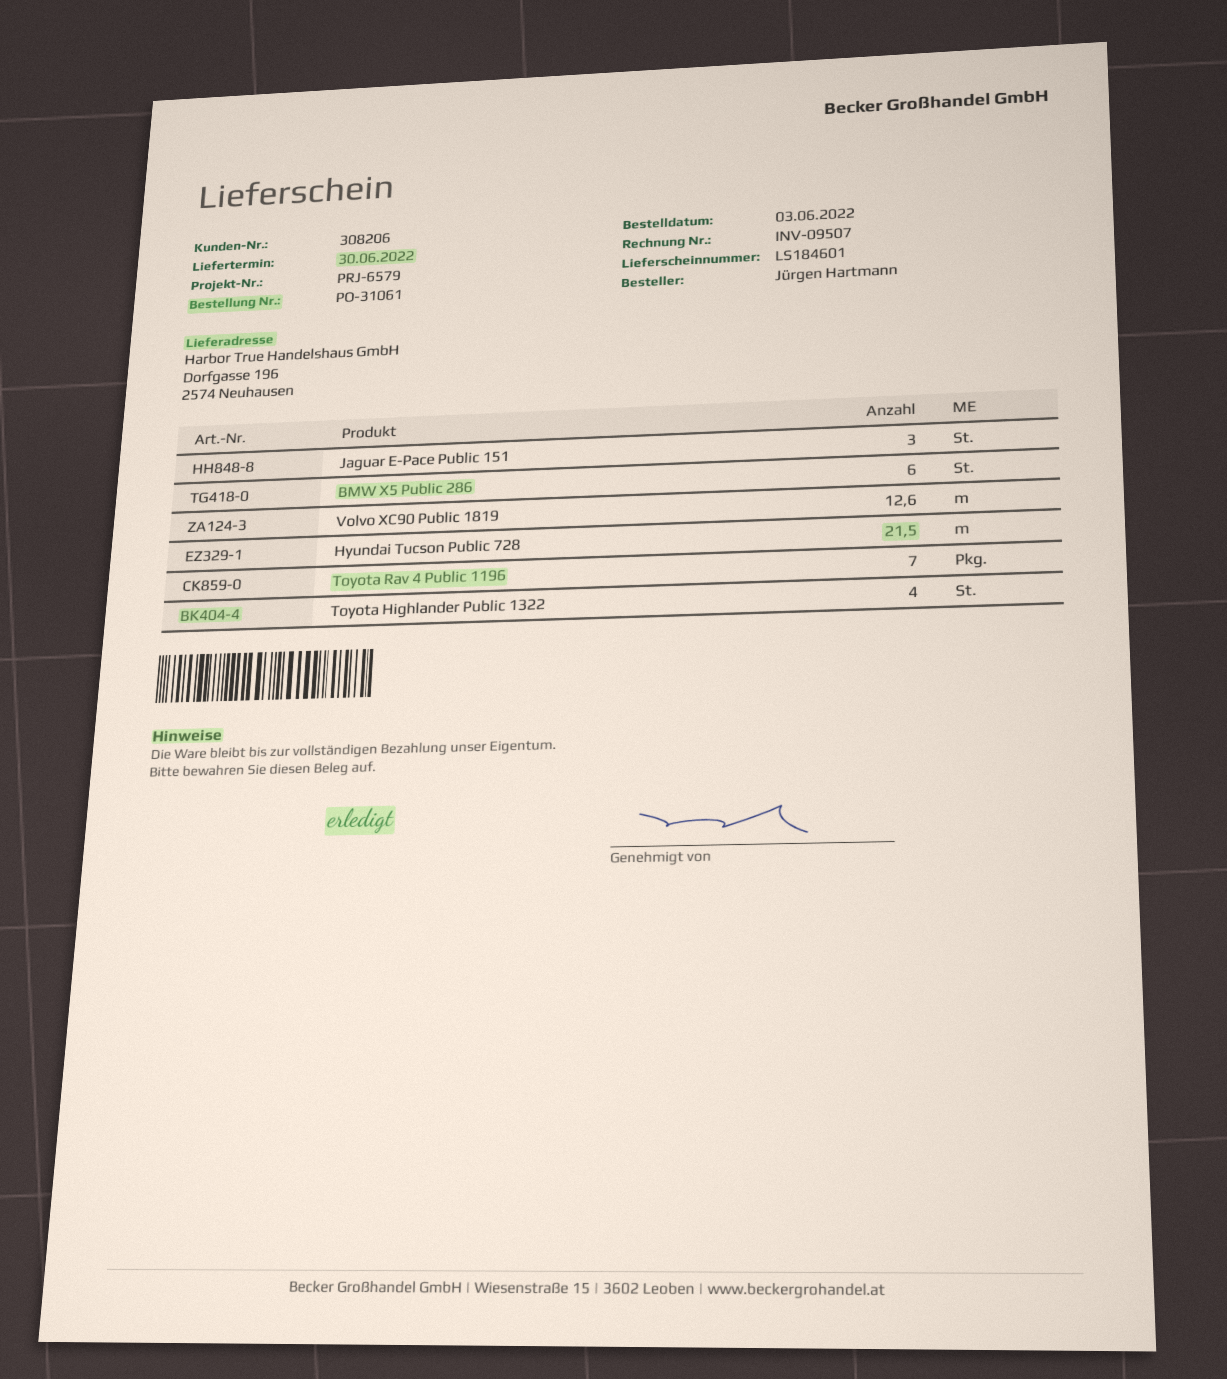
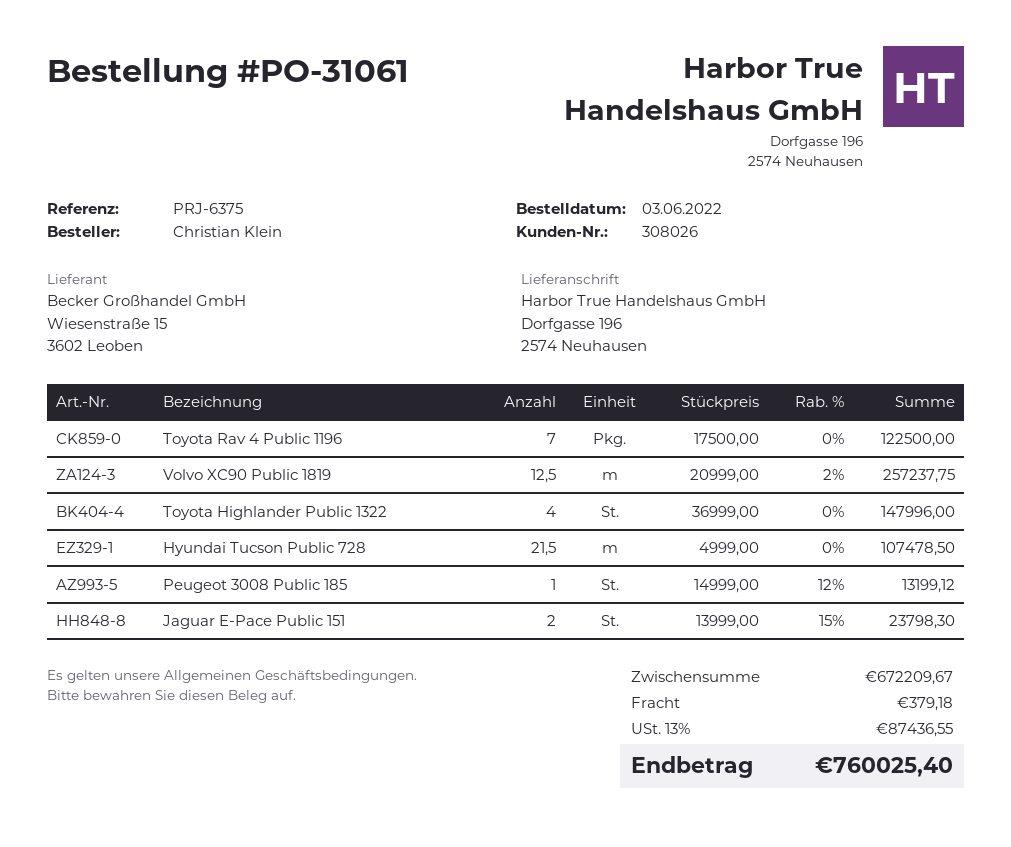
customer number: 308206 -> 308026
reference: PRJ-6579 -> PRJ-6375
ordered by: Jürgen Hartmann -> Christian Klein
Jaguar E-Pace Public 151: 3 -> 2
BMW X5 Public 286: 6 -> none
Volvo XC90 Public 1819: 12.6 -> 12.5
Peugeot 3008 Public 185: none -> 1

